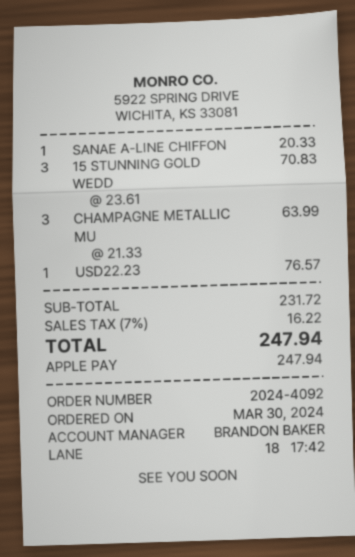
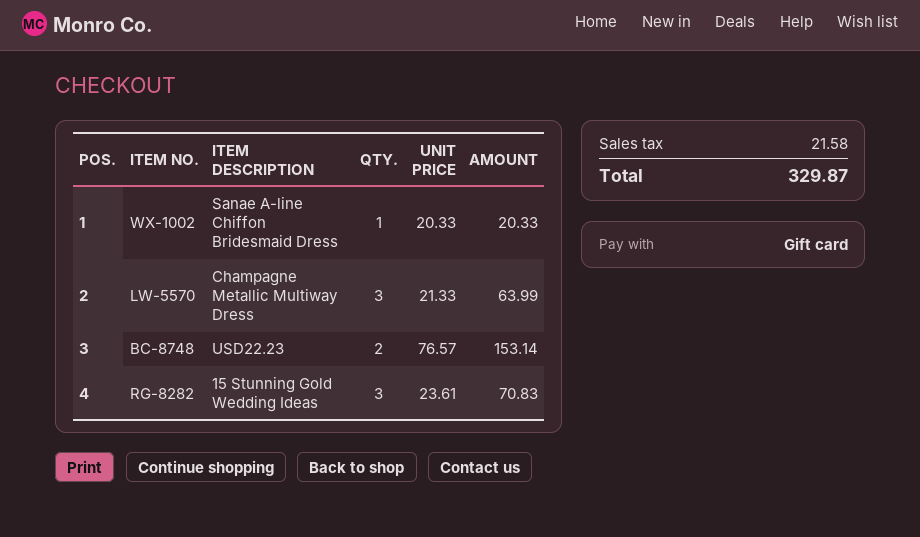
payment method: Apple Pay -> gift card
USD22.23: 1 x 76.57 = 76.57 -> 2 x 76.57 = 153.14
tax: 16.22 -> 21.58
total: 247.94 -> 329.87

